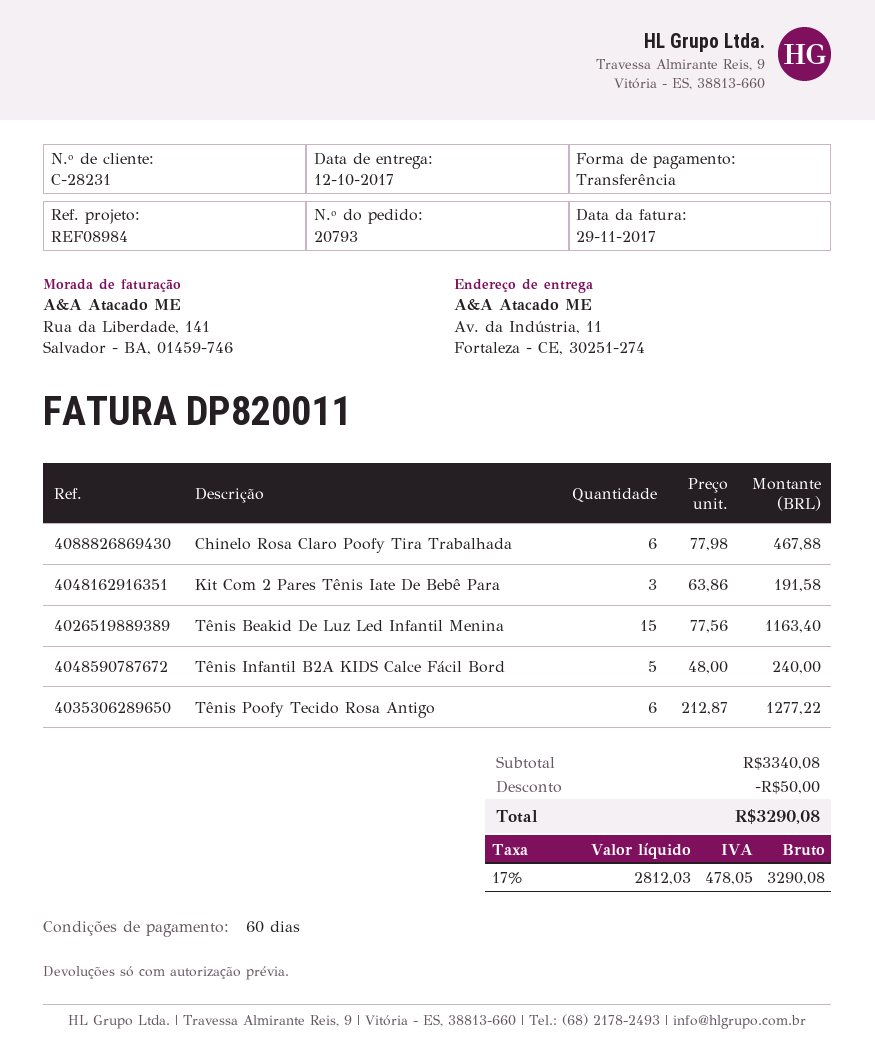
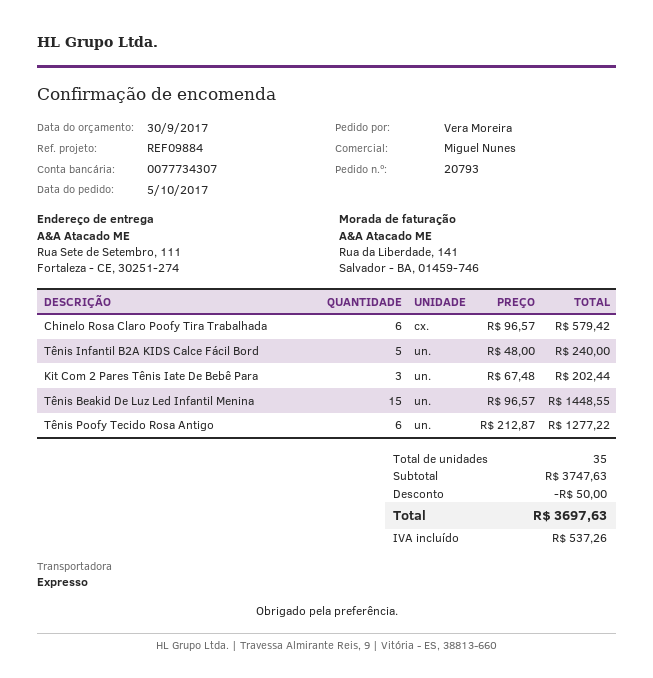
reference: REF08984 -> REF09884
ship to: Av. da Indústria, 11, Fortaleza - CE, 30251-274 -> Rua Sete de Setembro, 111, Fortaleza - CE, 30251-274
Chinelo Rosa Claro Poofy Tira Trabalhada: 6 x 77.98 = 467.88 -> 6 x 96.57 = 579.42
Kit Com 2 Pares Tênis Iate De Bebê Para: 3 x 63.86 = 191.58 -> 3 x 67.48 = 202.44
Tênis Beakid De Luz Led Infantil Menina: 15 x 77.56 = 1163.40 -> 15 x 96.57 = 1448.55
subtotal: 3340.08 -> 3747.63
tax: 478.05 -> 537.26
total: 3290.08 -> 3697.63

